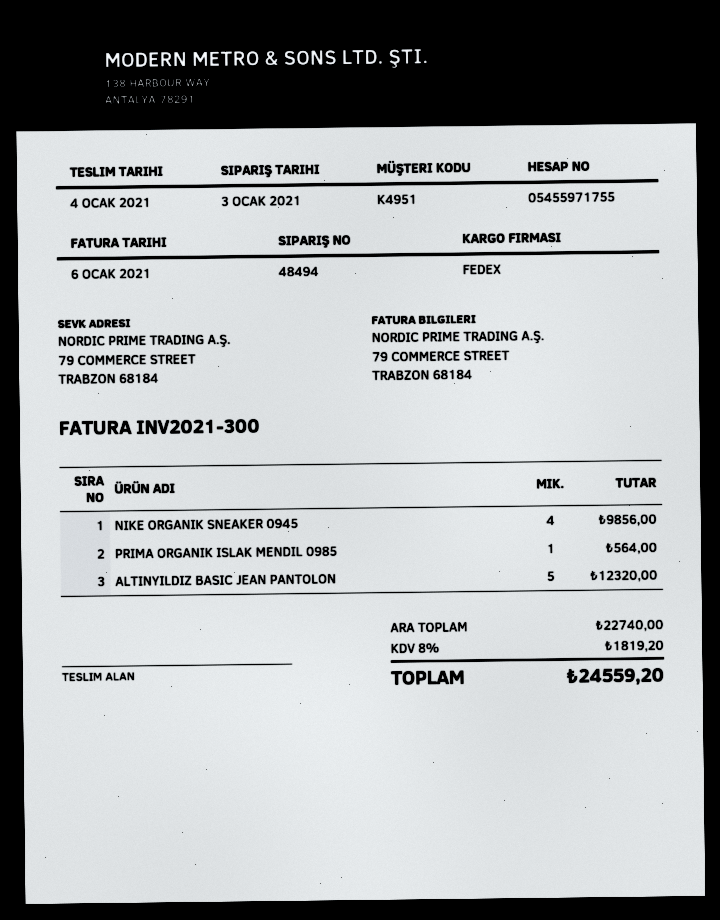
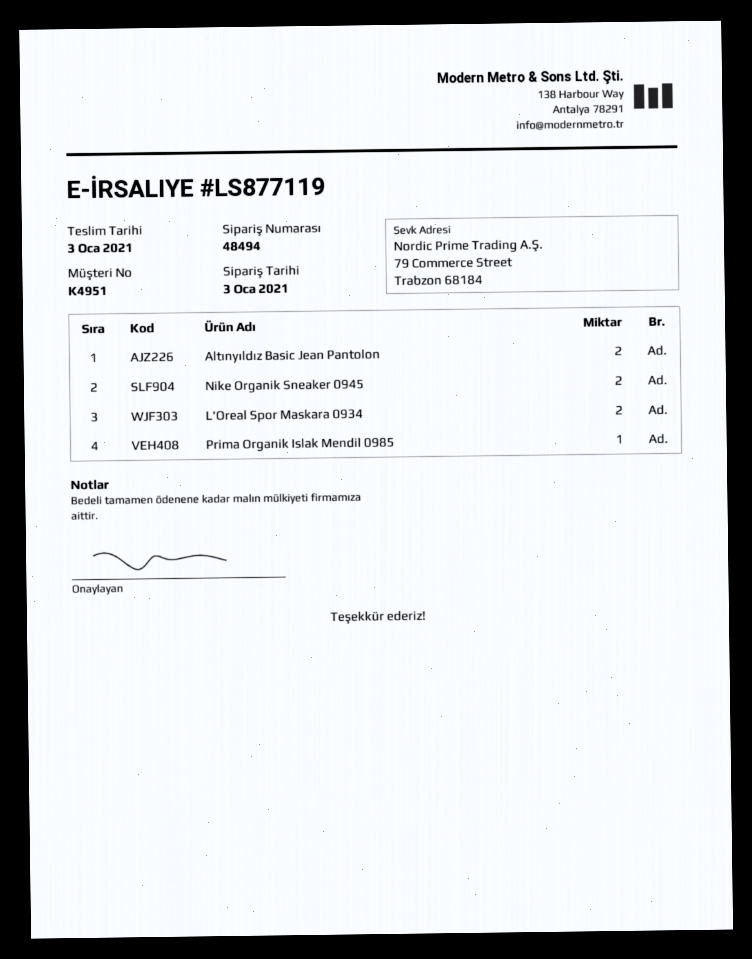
delivery date: 2021-01-04 -> 2021-01-03
NIKE ORGANIK SNEAKER 0945: 4 -> 2
ALTINYILDIZ BASIC JEAN PANTOLON: 5 -> 2
L'Oreal Spor Maskara 0934: none -> 2

